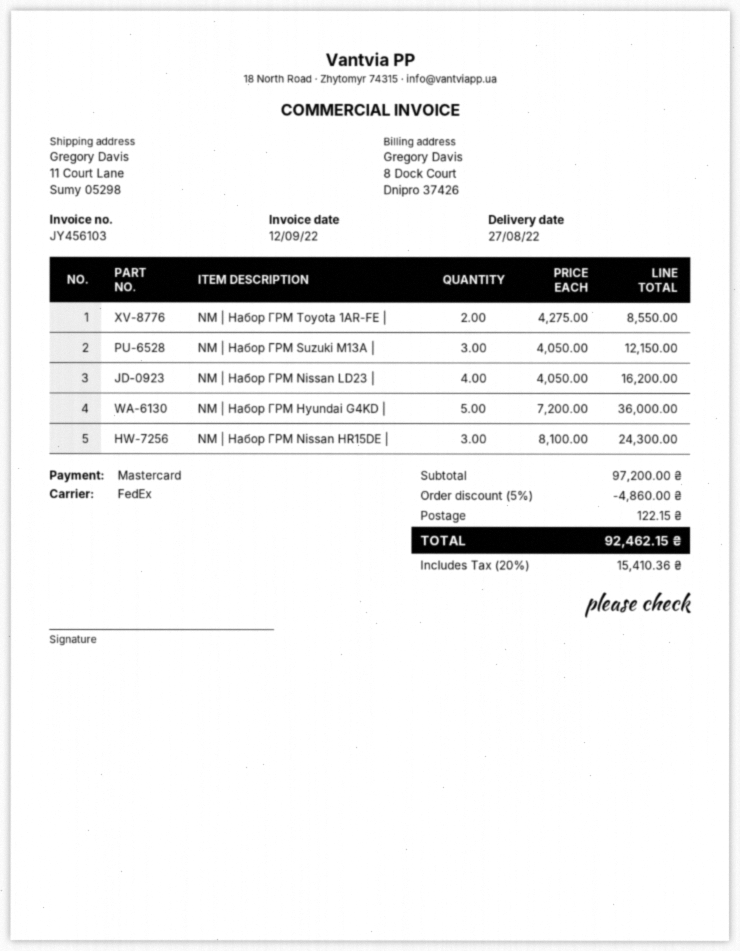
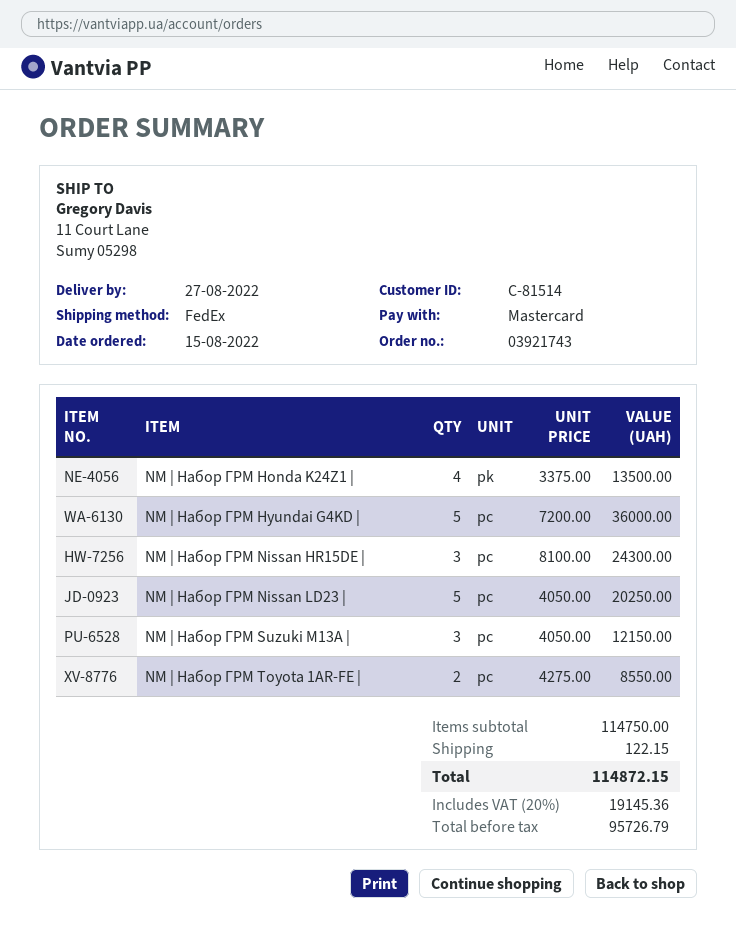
NM | Набор ГРМ Nissan LD23 |: 4 x 4050.00 = 16200.00 -> 5 x 4050.00 = 20250.00
NM | Набор ГРМ Honda K24Z1 |: none -> 4 x 3375.00 = 13500.00
subtotal: 97200.00 -> 114750.00
discount: 5% = 4860.00 -> none
tax: 20% = 15410.36 -> 20% = 19145.36
total: 92462.15 -> 114872.15

